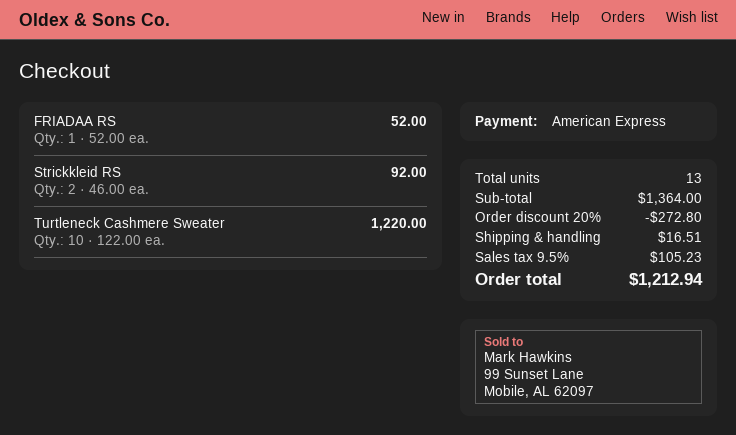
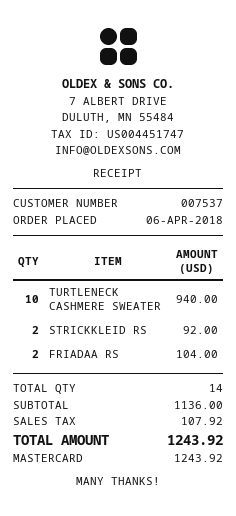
payment method: American Express -> Mastercard
FRIADAA RS: 1 for 52.00 -> 2 for 104.00
Turtleneck Cashmere Sweater: 10 for 1220.00 -> 10 for 940.00
total quantity: 13 -> 14
subtotal: 1364.00 -> 1136.00
discount: 20% = 272.80 -> none
shipping: 16.51 -> none
tax: 105.23 -> 107.92
total: 1212.94 -> 1243.92

